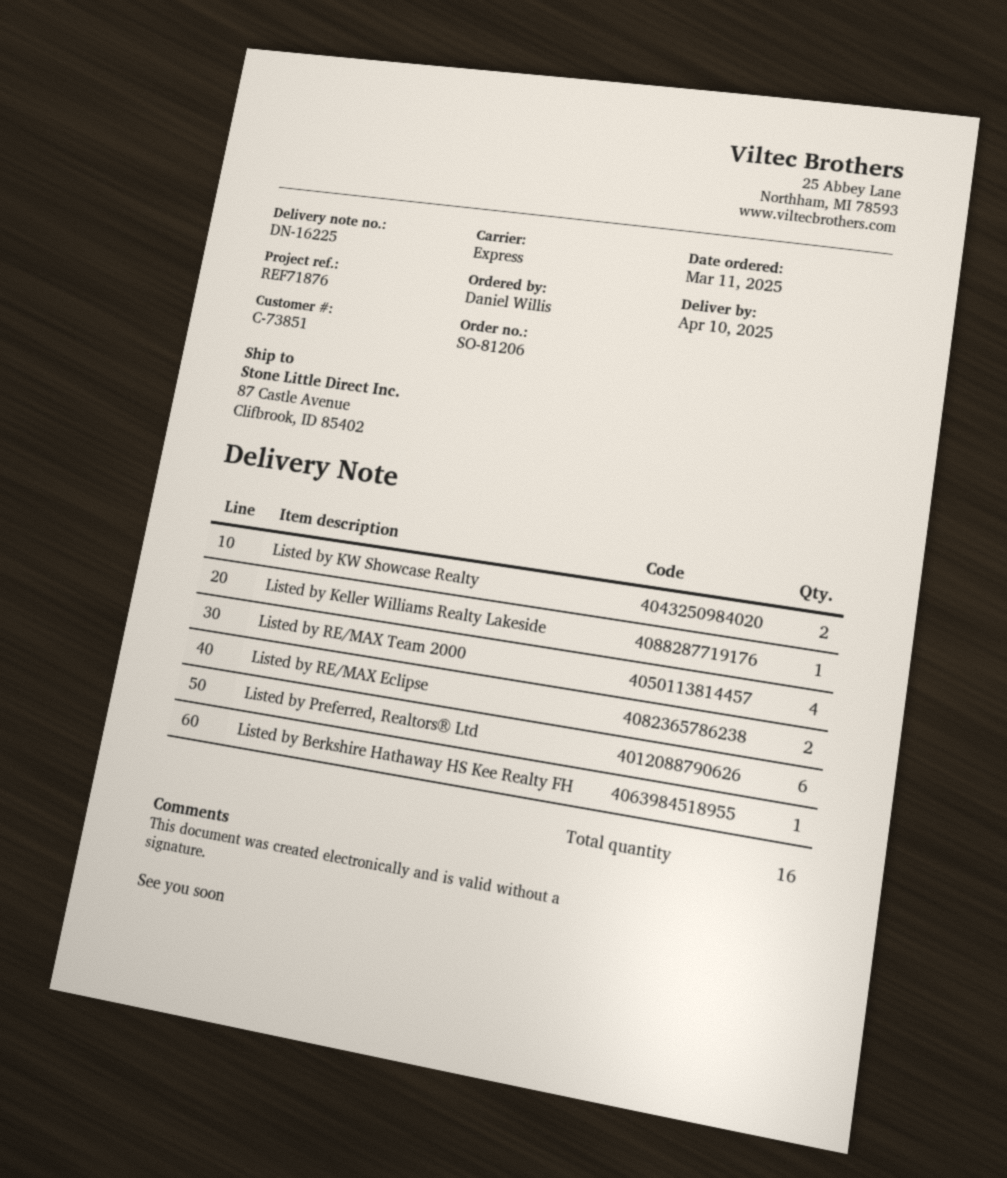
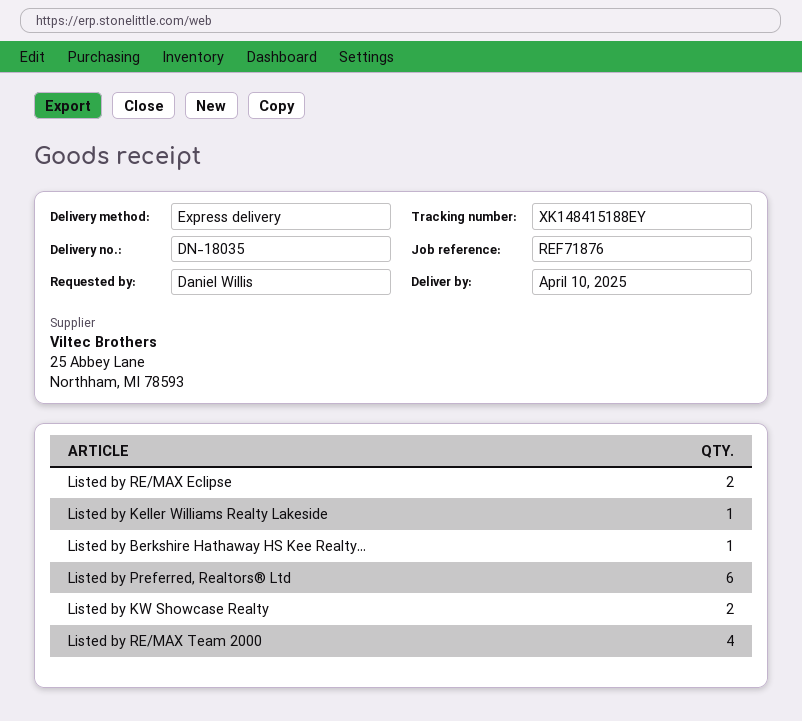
delivery note number: DN-16225 -> DN-18035

